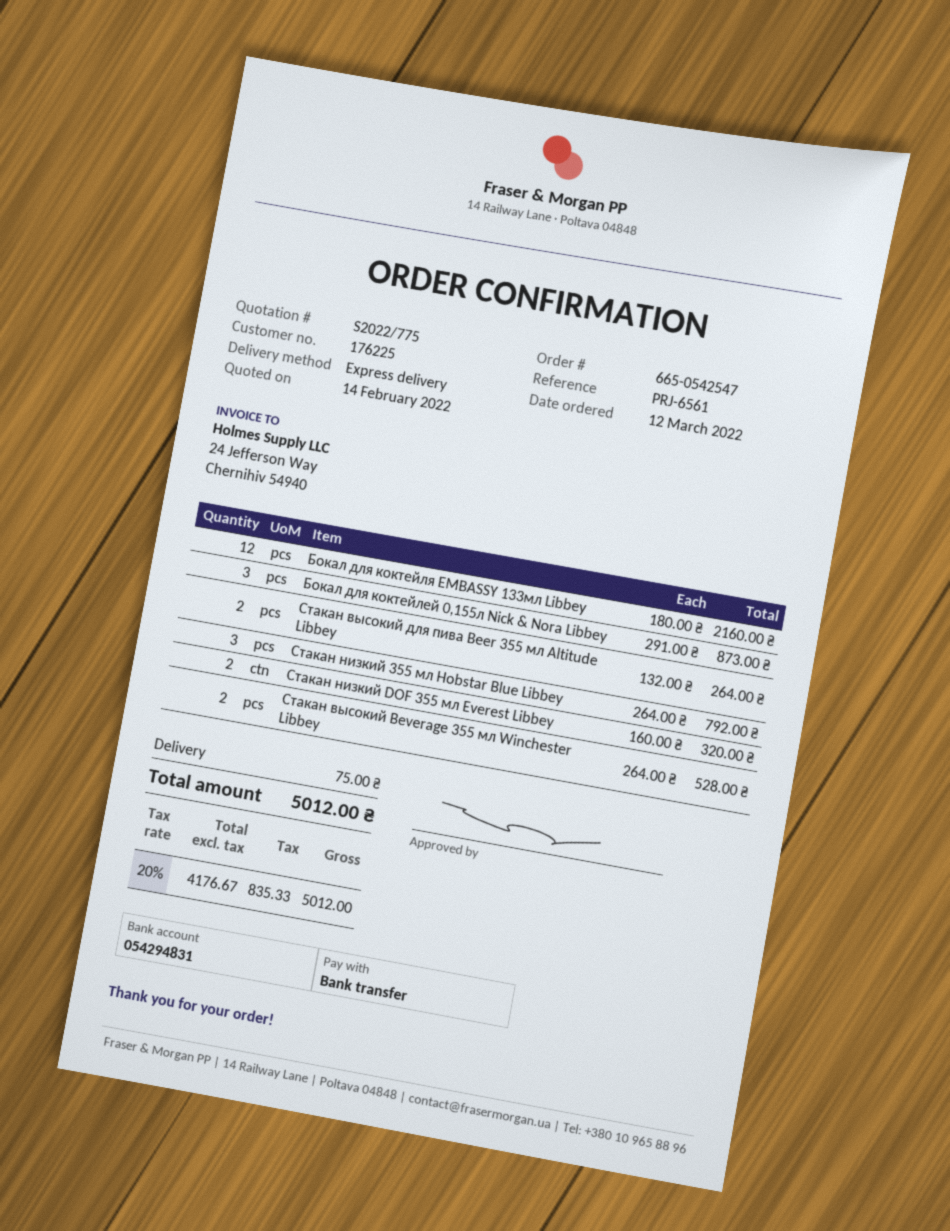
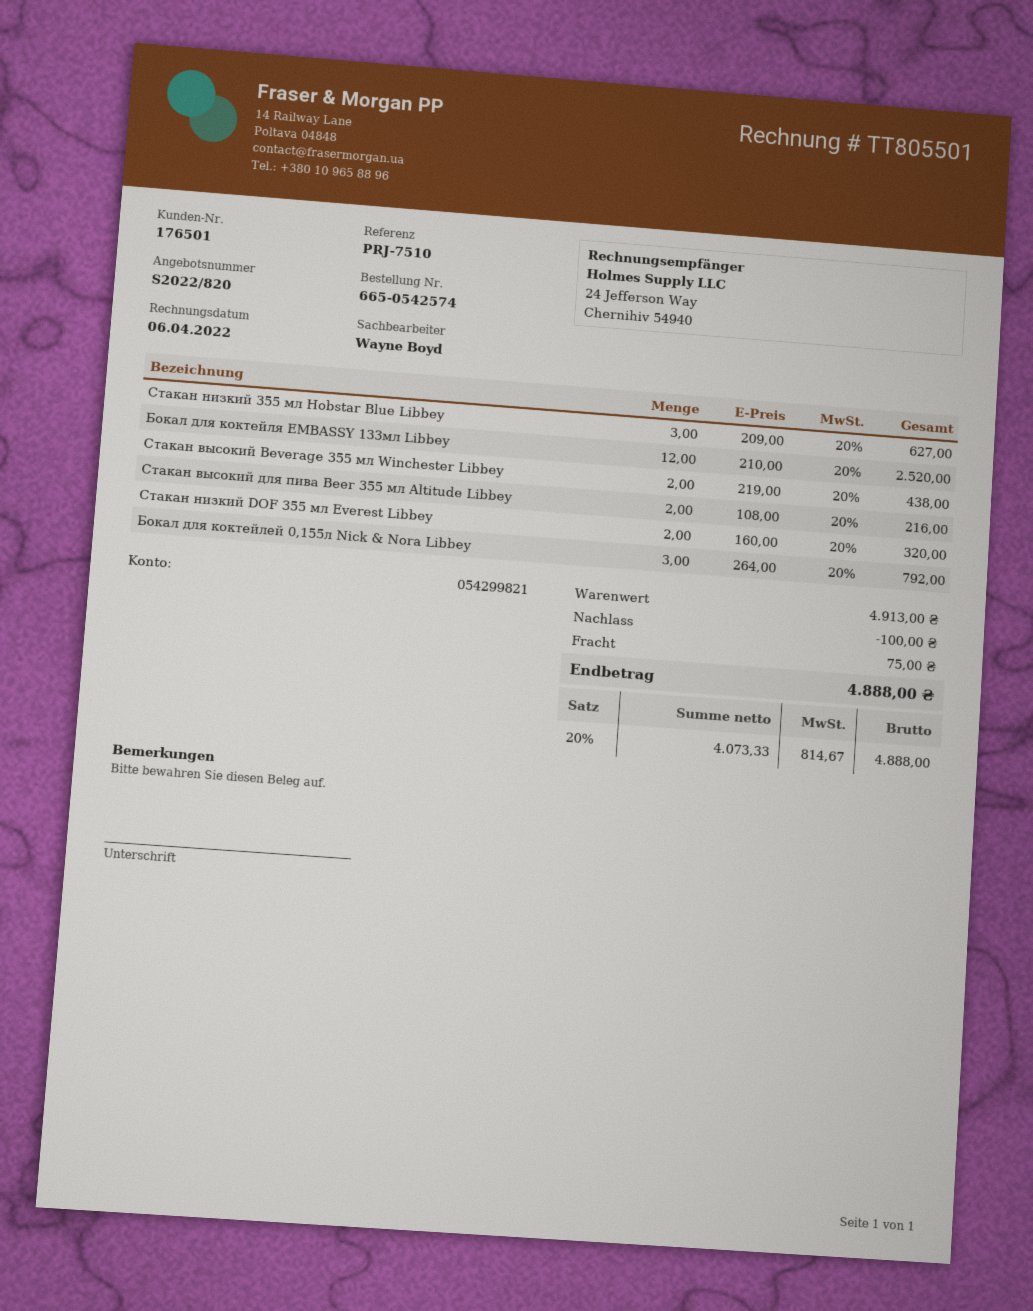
quote number: S2022/775 -> S2022/820
order number: 665-0542547 -> 665-0542574
customer number: 176225 -> 176501
reference: PRJ-6561 -> PRJ-7510
bank account: 054294831 -> 054299821
Бокал для коктейля EMBASSY 133мл Libbey: 12 x 180.00 = 2160.00 -> 12 x 210.00 = 2520.00
Бокал для коктейлей 0,155л Nick & Nora Libbey: 3 x 291.00 = 873.00 -> 3 x 264.00 = 792.00
Стакан высокий для пива Beer 355 мл Altitude Libbey: 2 x 132.00 = 264.00 -> 2 x 108.00 = 216.00
Стакан низкий 355 мл Hobstar Blue Libbey: 3 x 264.00 = 792.00 -> 3 x 209.00 = 627.00
Стакан высокий Beverage 355 мл Winchester Libbey: 2 x 264.00 = 528.00 -> 2 x 219.00 = 438.00
discount: none -> 100.00
net: 4176.67 -> 4073.33
tax: 20% = 835.33 -> 20% = 814.67
total: 5012.00 -> 4888.00

